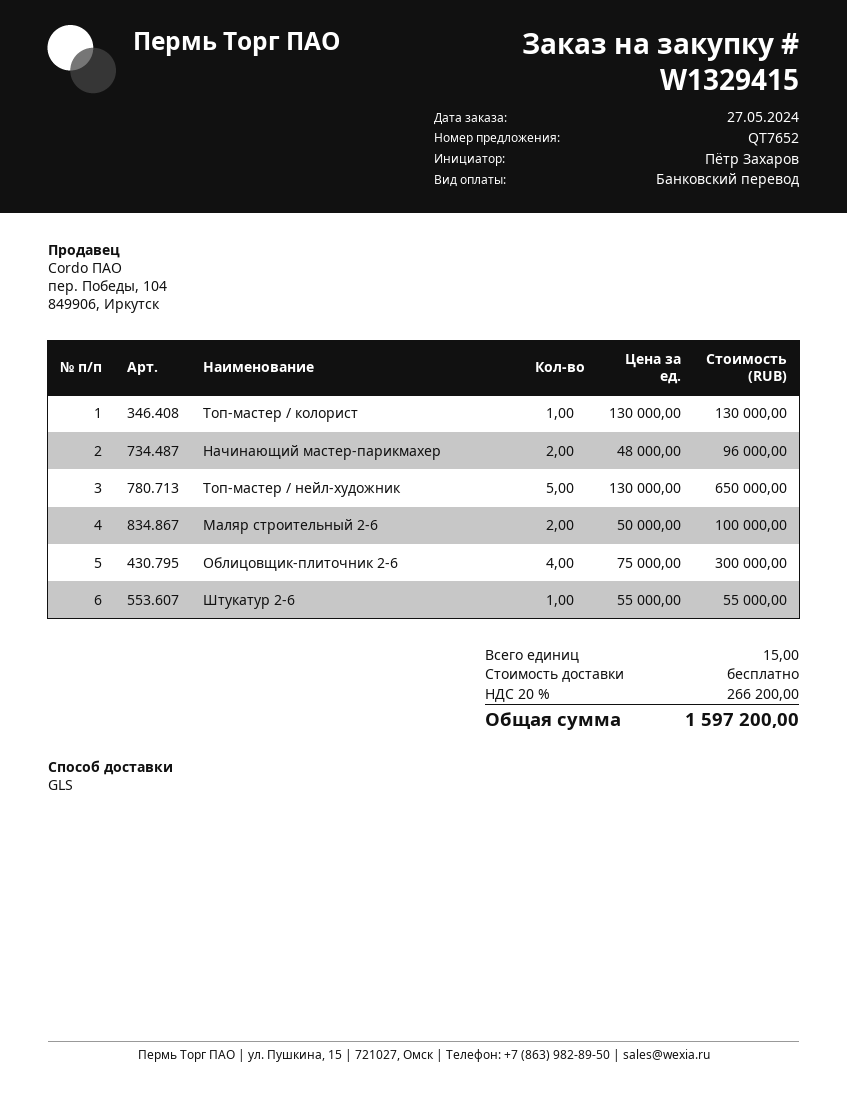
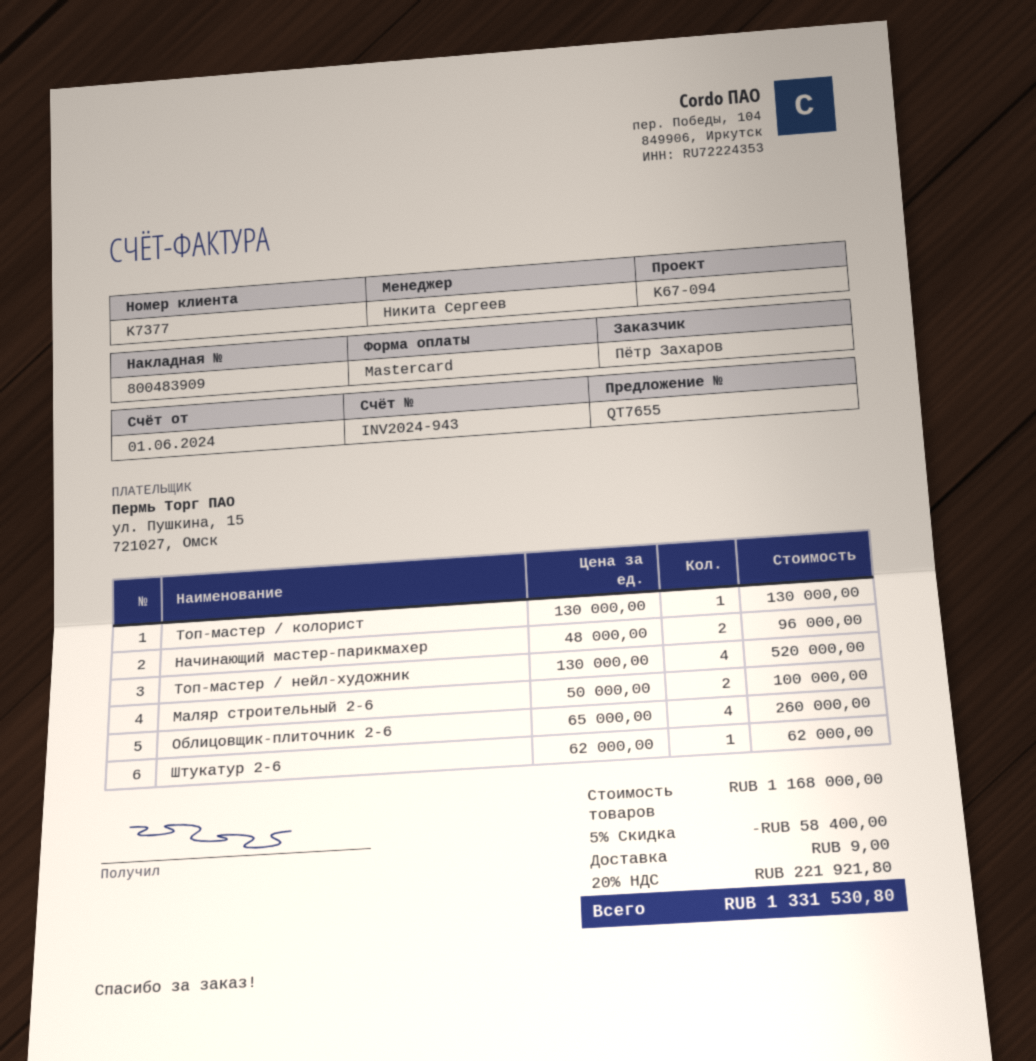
quote number: QT7652 -> QT7655
payment method: bank transfer -> Mastercard
Топ-мастер / нейл-художник: 5 x 130000.00 = 650000.00 -> 4 x 130000.00 = 520000.00
Облицовщик-плиточник 2-6: 4 x 75000.00 = 300000.00 -> 4 x 65000.00 = 260000.00
Штукатур 2-6: 1 x 55000.00 = 55000.00 -> 1 x 62000.00 = 62000.00
discount: none -> 5% = 58400.00
shipping: 0.00 -> 9.00
tax: 20% = 266200.00 -> 20% = 221921.80
total: 1597200.00 -> 1331530.80

